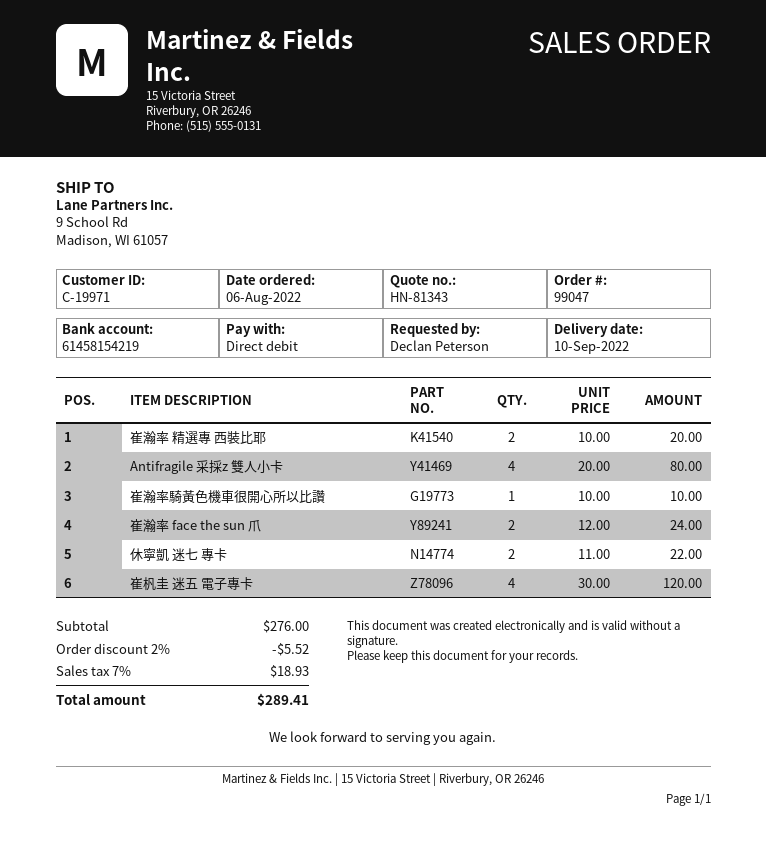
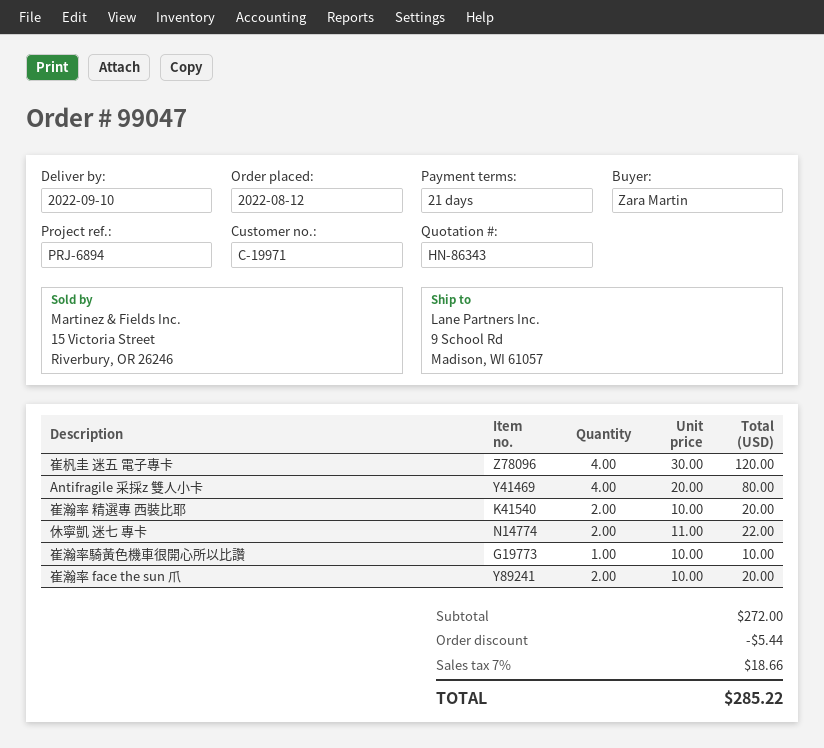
quote number: HN-81343 -> HN-86343
order date: 2022-08-06 -> 2022-08-12
ordered by: Declan Peterson -> Zara Martin
崔瀚率 face the sun 爪: 2 x 12.00 = 24.00 -> 2 x 10.00 = 20.00
subtotal: 276.00 -> 272.00
discount: 5.52 -> 5.44
tax: 7% = 18.93 -> 7% = 18.66
total: 289.41 -> 285.22

